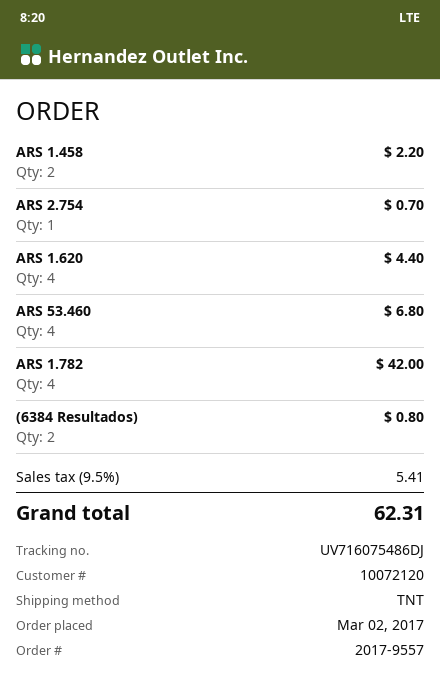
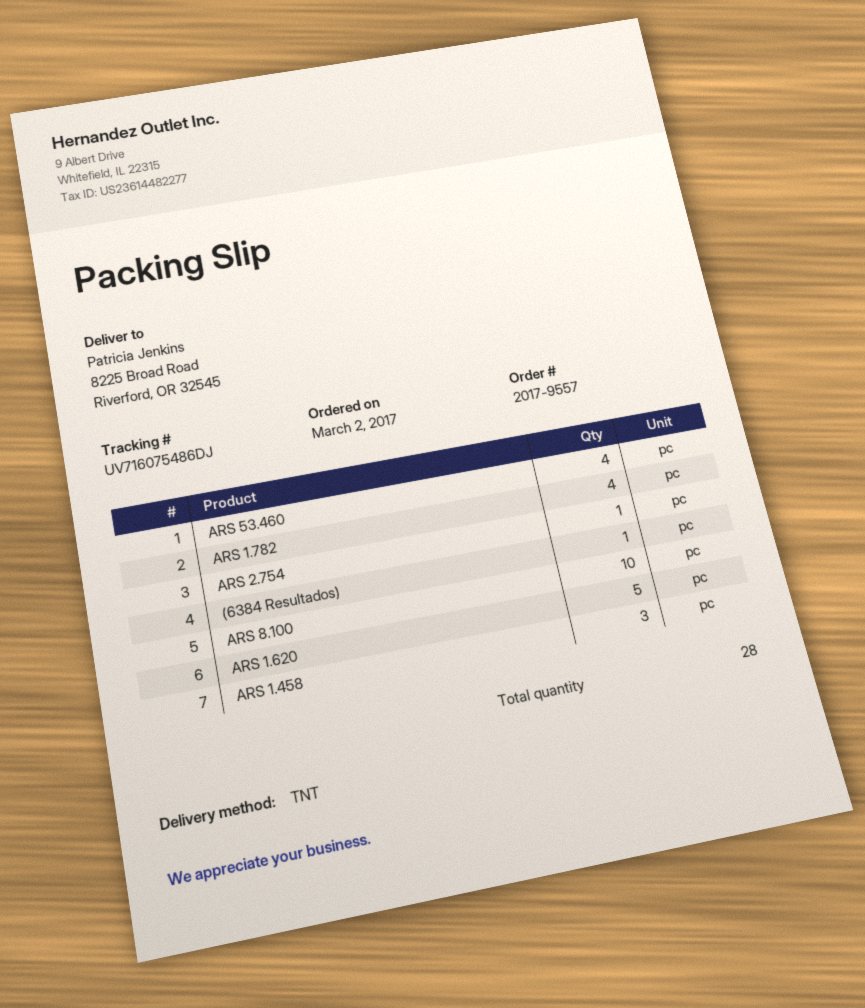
ARS 1.458: 2 -> 3
ARS 1.620: 4 -> 5
(6384 Resultados): 2 -> 1
ARS 8.100: none -> 10

